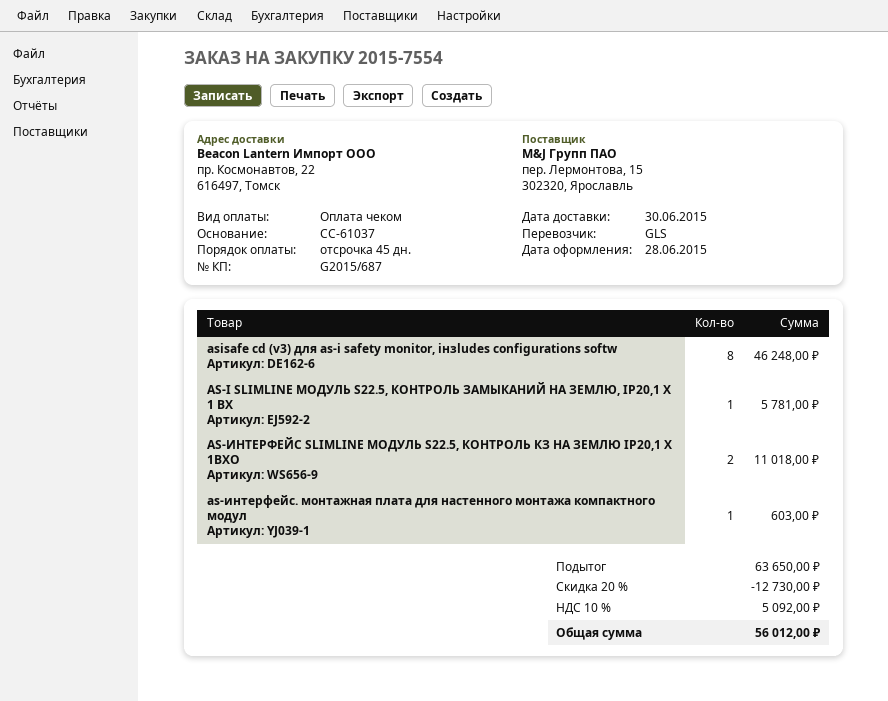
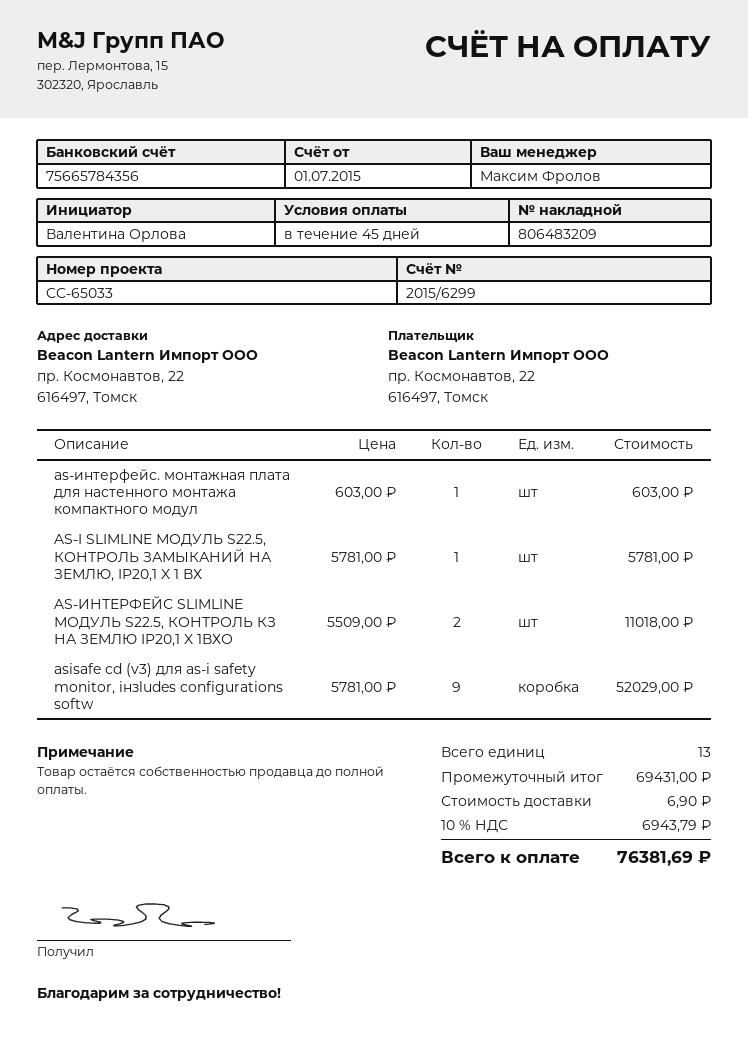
reference: CC-61037 -> CC-65033
asisafe cd (v3) для as-i safety monitor, iнзludes configurations softw: 8 for 46248.00 -> 9 for 52029.00
subtotal: 63650.00 -> 69431.00
discount: 20% = 12730.00 -> none
shipping: none -> 6.90
tax: 10% = 5092.00 -> 10% = 6943.79
total: 56012.00 -> 76381.69

